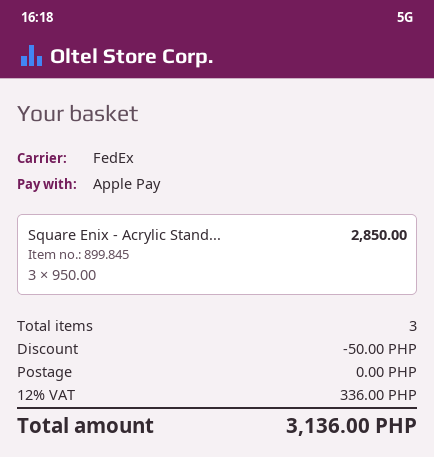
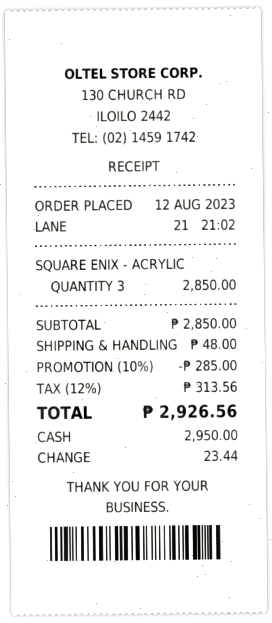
payment method: Apple Pay -> cash
discount: 50.00 -> 285.00
shipping: 0.00 -> 48.00
tax: 12% = 336.00 -> 12% = 313.56
total: 3136.00 -> 2926.56

